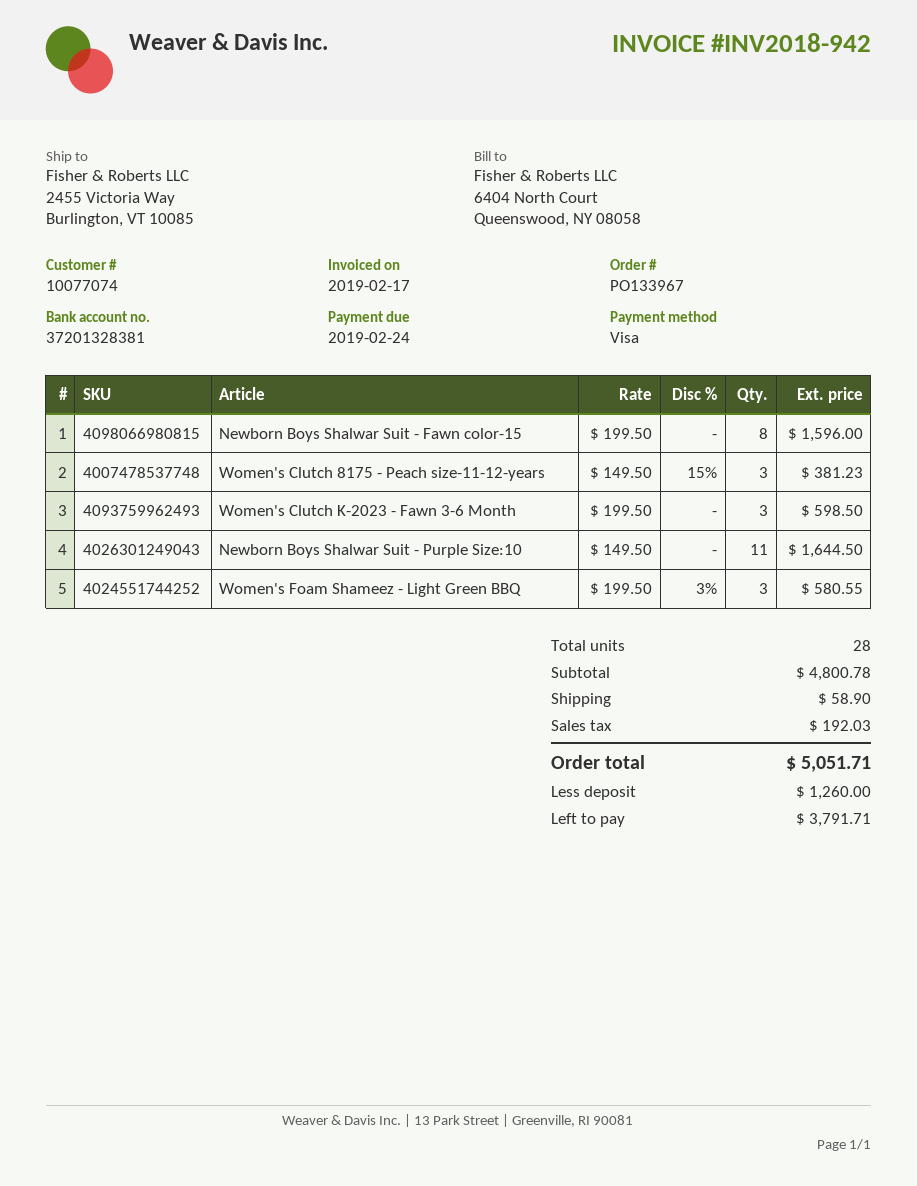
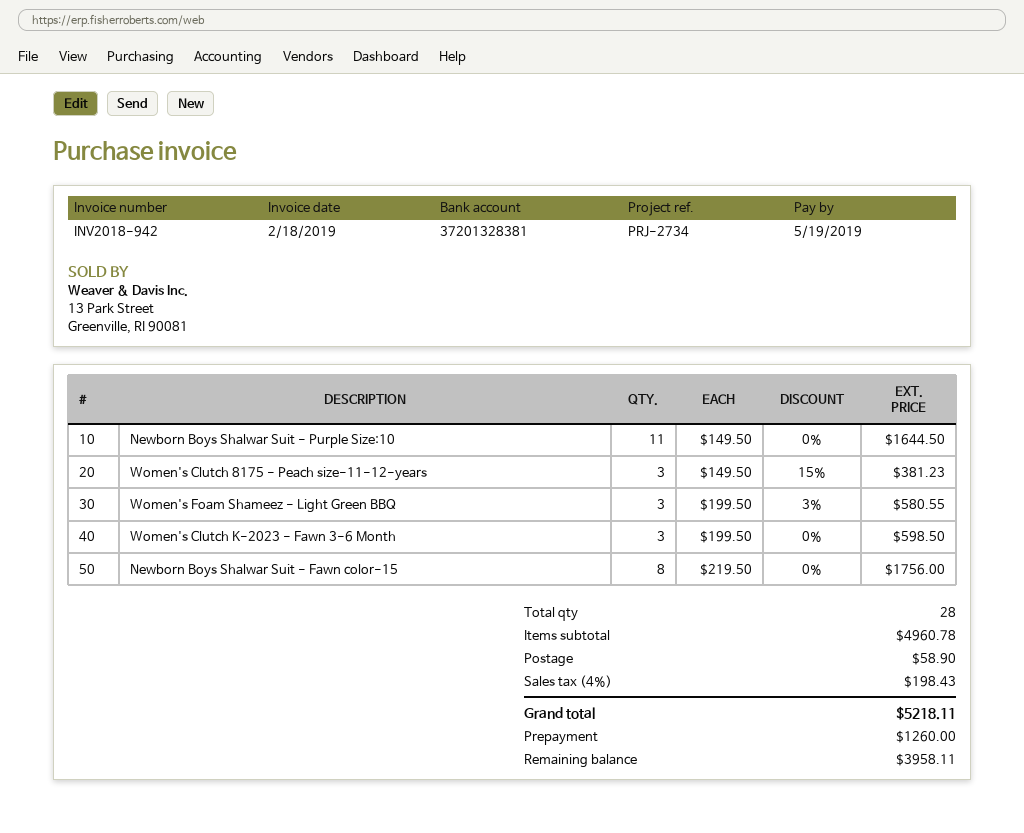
invoice date: 2019-02-17 -> 2019-02-18
due date: 2019-02-24 -> 2019-05-19
Newborn Boys Shalwar Suit - Fawn color-15: 8 x 199.50 = 1596.00 -> 8 x 219.50 = 1756.00
subtotal: 4800.78 -> 4960.78
tax: 192.03 -> 198.43
total: 5051.71 -> 5218.11
balance: 3791.71 -> 3958.11

